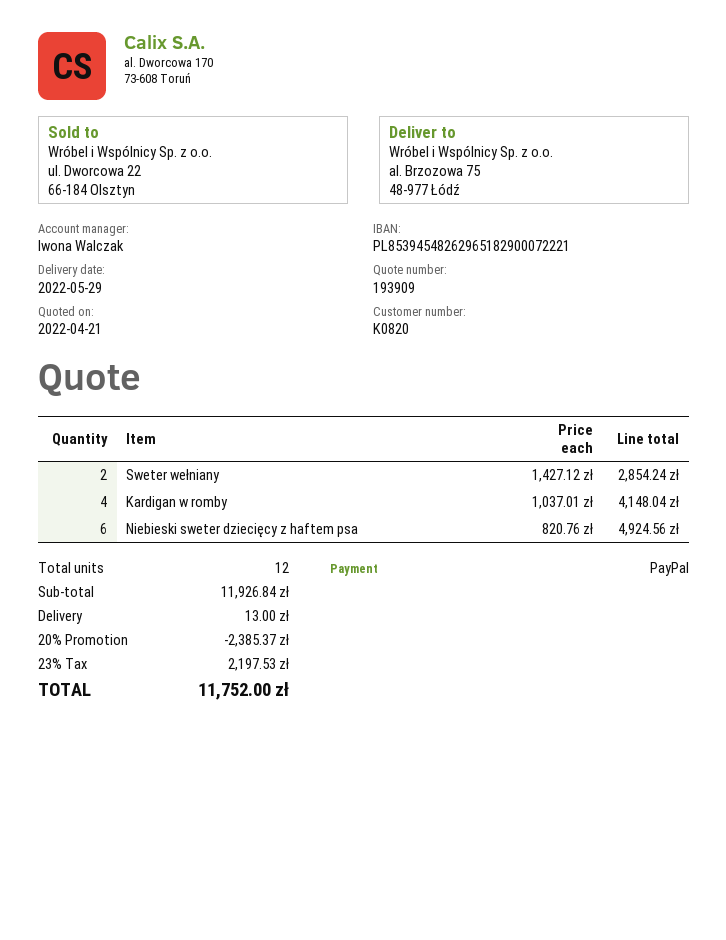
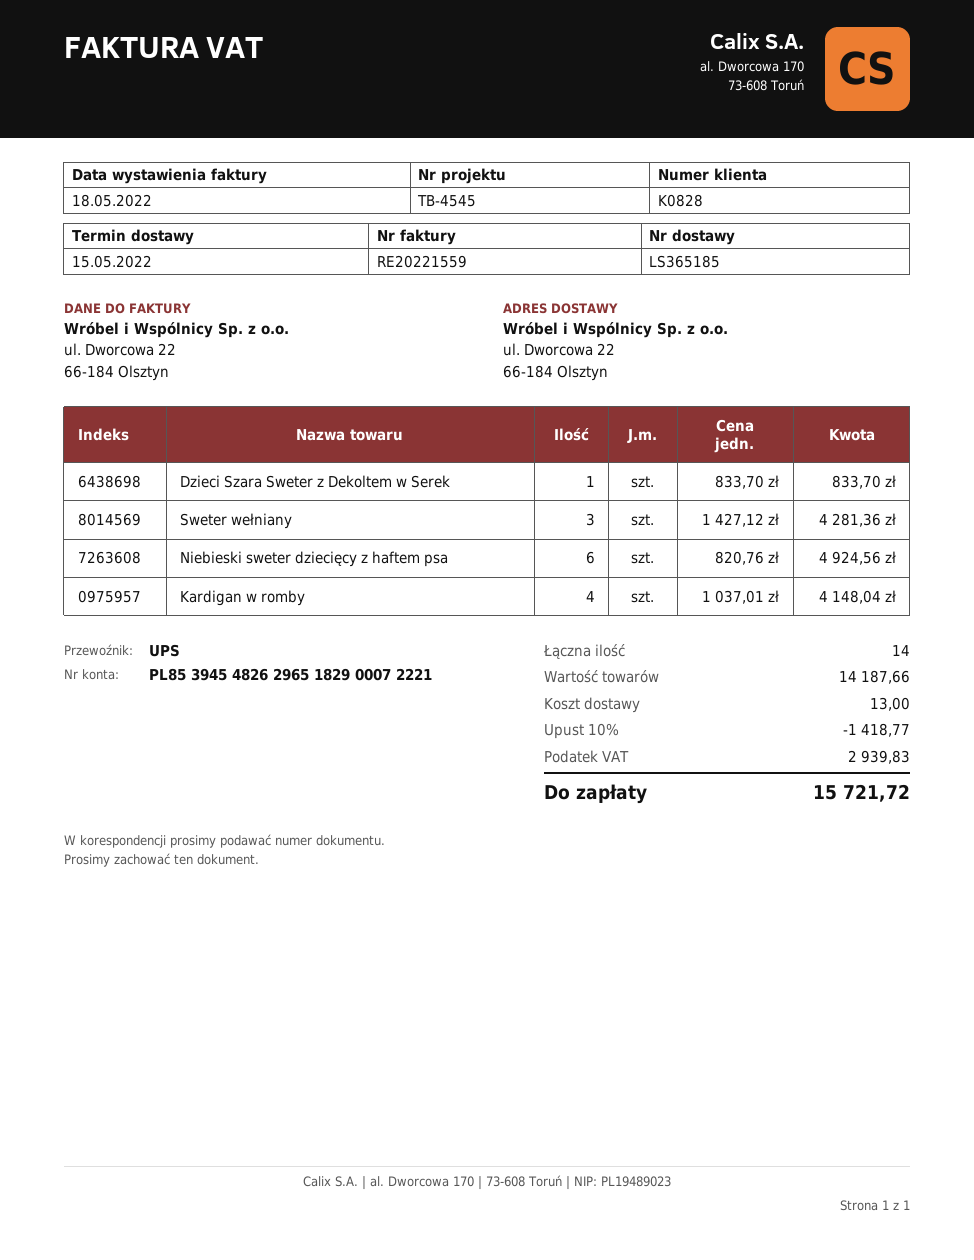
delivery date: 2022-05-29 -> 2022-05-15
customer number: K0820 -> K0828
ship to: al. Brzozowa 75, 48-977 Łódź -> ul. Dworcowa 22, 66-184 Olsztyn
Sweter wełniany: 2 x 1427.12 = 2854.24 -> 3 x 1427.12 = 4281.36
Dzieci Szara Sweter z Dekoltem w Serek: none -> 1 x 833.70 = 833.70
total quantity: 12 -> 14
subtotal: 11926.84 -> 14187.66
discount: 20% = 2385.37 -> 10% = 1418.77
tax: 2197.53 -> 2939.83
total: 11752.00 -> 15721.72

